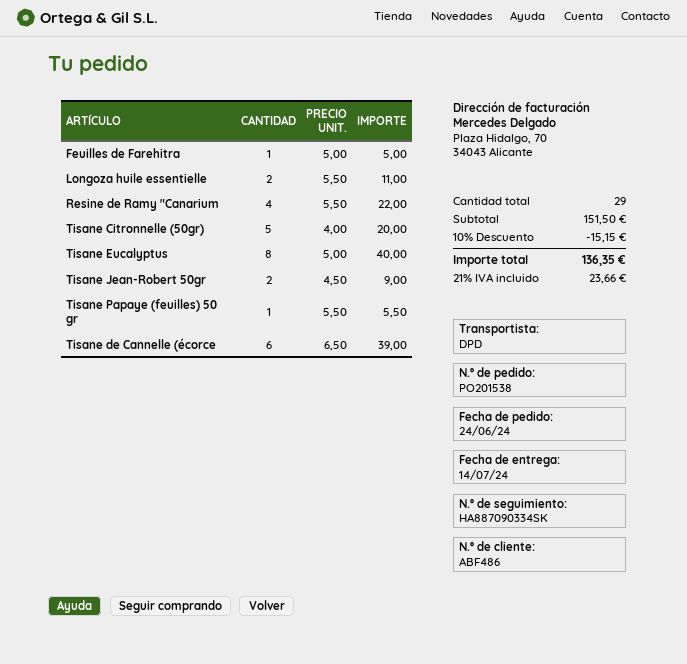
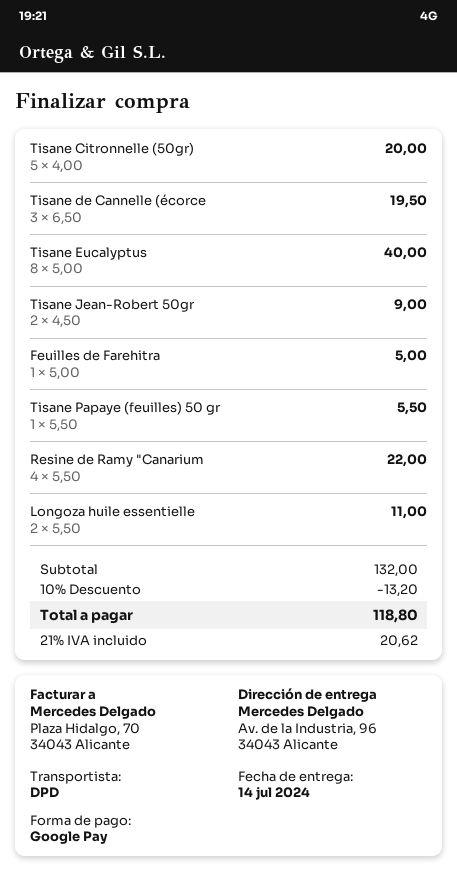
Tisane de Cannelle (écorce: 6 x 6.50 = 39.00 -> 3 x 6.50 = 19.50
subtotal: 151.50 -> 132.00
discount: 10% = 15.15 -> 10% = 13.20
tax: 21% = 23.66 -> 21% = 20.62
total: 136.35 -> 118.80

